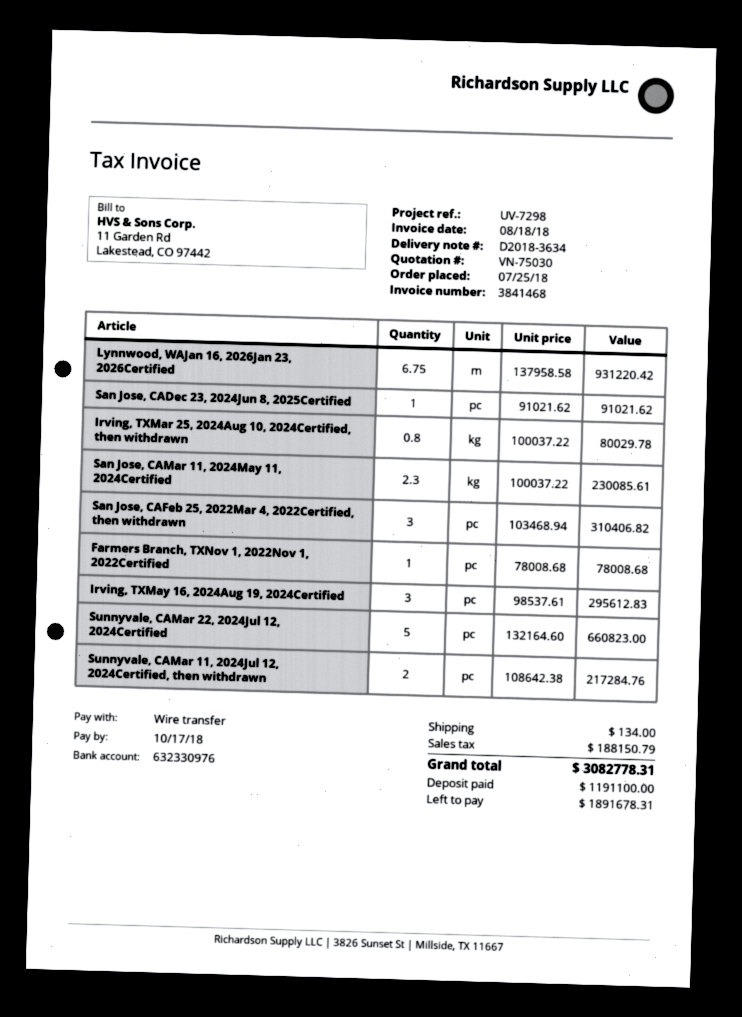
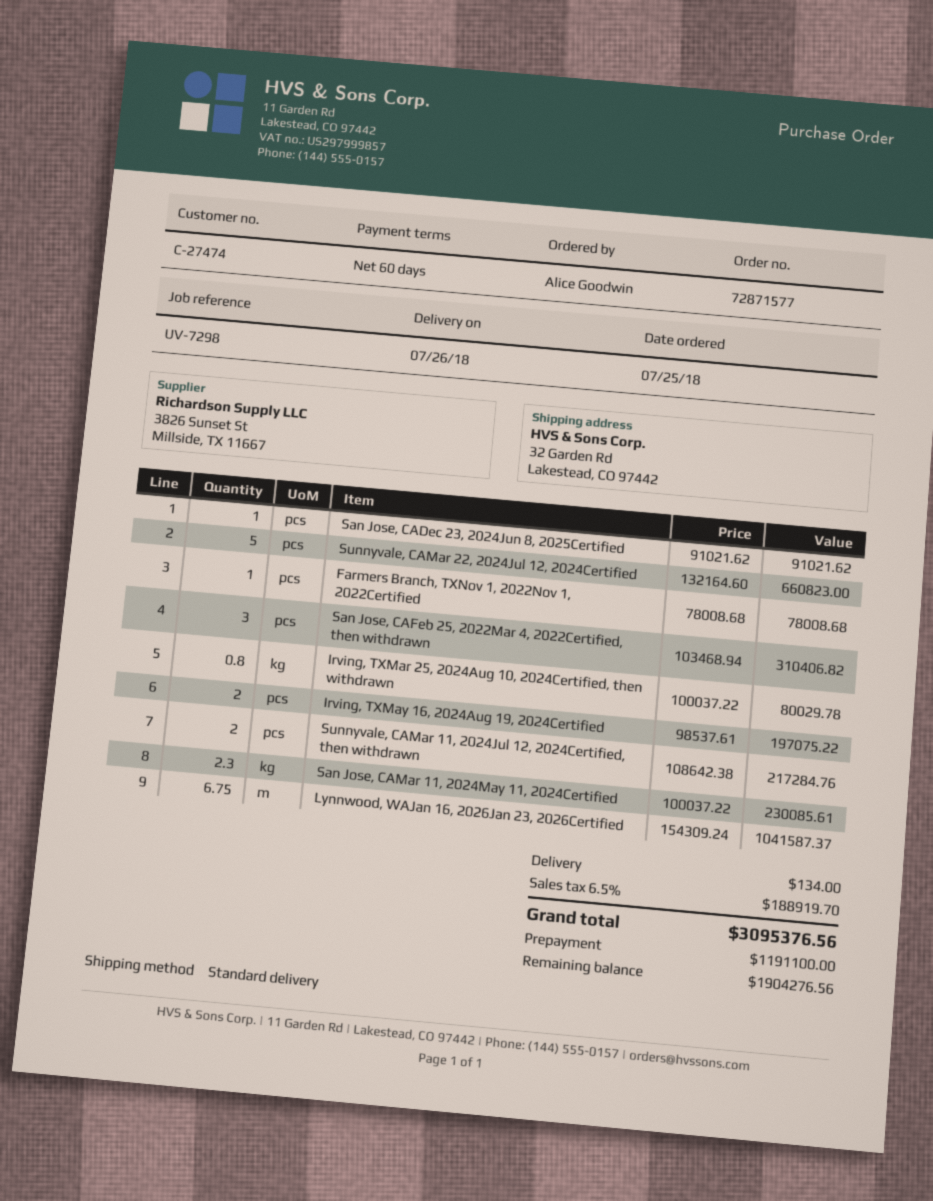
Lynnwood, WAJan 16, 2026Jan 23, 2026Certified: 6.75 x 137958.58 = 931220.42 -> 6.75 x 154309.24 = 1041587.37
Irving, TXMay 16, 2024Aug 19, 2024Certified: 3 x 98537.61 = 295612.83 -> 2 x 98537.61 = 197075.22
tax: 188150.79 -> 188919.70
total: 3082778.31 -> 3095376.56
balance: 1891678.31 -> 1904276.56

